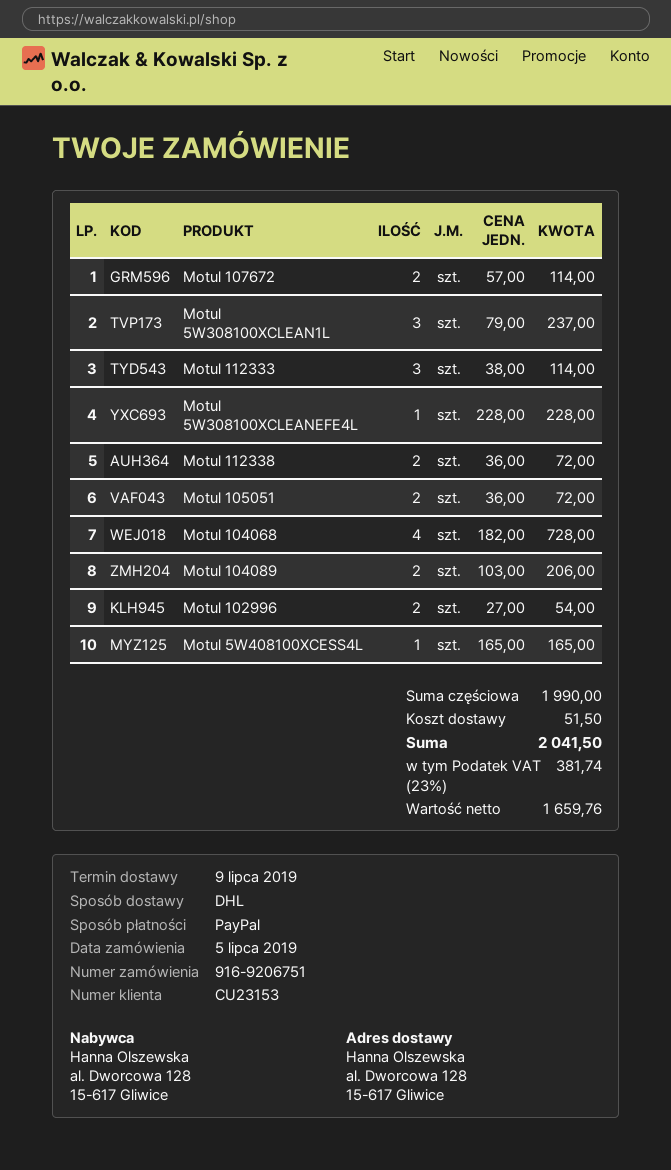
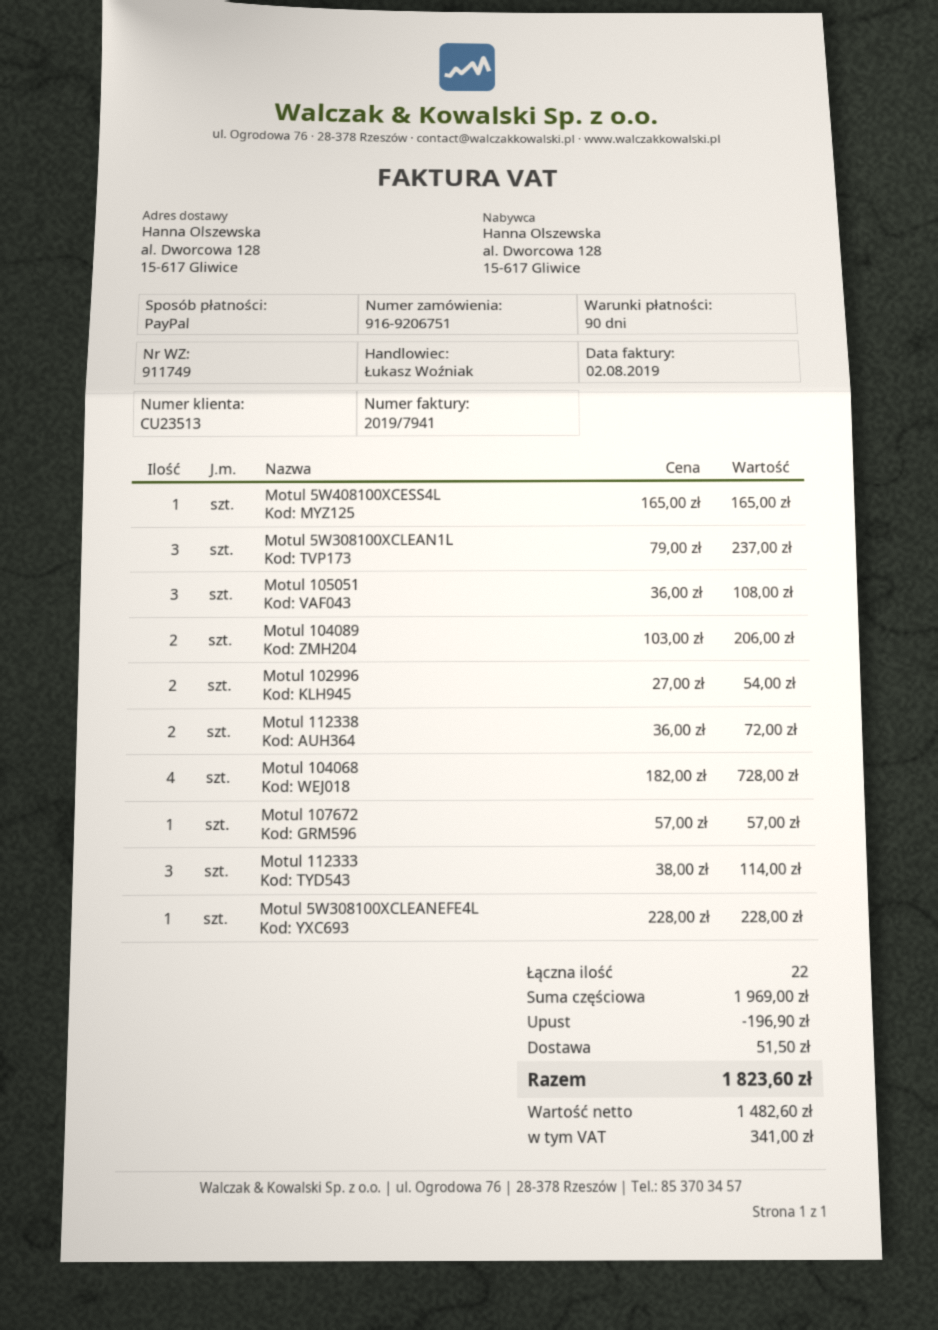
customer number: CU23153 -> CU23513
Motul 107672: 2 x 57.00 = 114.00 -> 1 x 57.00 = 57.00
Motul 105051: 2 x 36.00 = 72.00 -> 3 x 36.00 = 108.00
subtotal: 1990.00 -> 1969.00
discount: none -> 196.90
net: 1659.76 -> 1482.60
tax: 381.74 -> 341.00
total: 2041.50 -> 1823.60

